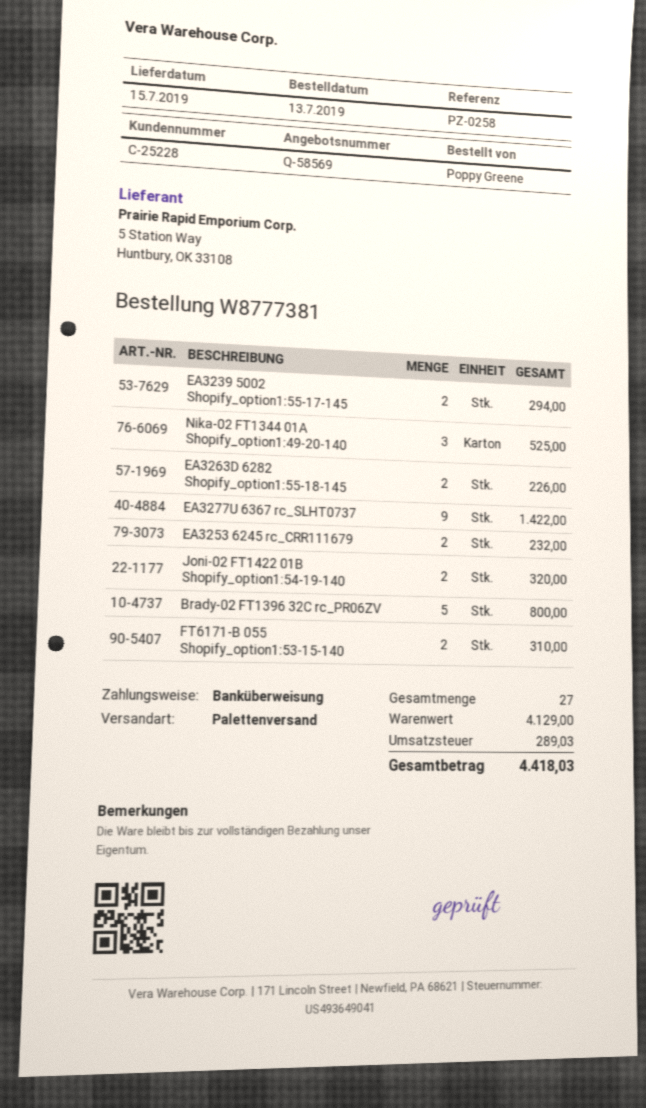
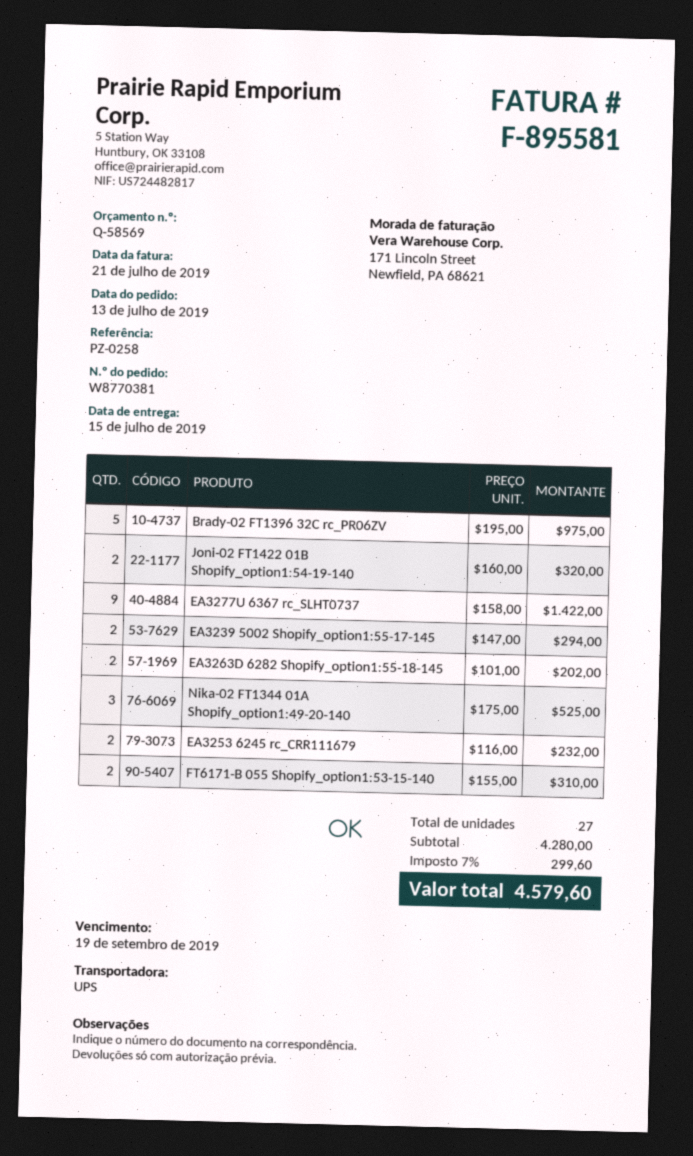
order number: W8777381 -> W8770381
shipping method: pallet freight -> UPS
EA3263D 6282 Shopify_option1:55-18-145: 2 for 226.00 -> 2 for 202.00
Brady-02 FT1396 32C rc_PR06ZV: 5 for 800.00 -> 5 for 975.00
subtotal: 4129.00 -> 4280.00
tax: 289.03 -> 299.60
total: 4418.03 -> 4579.60

